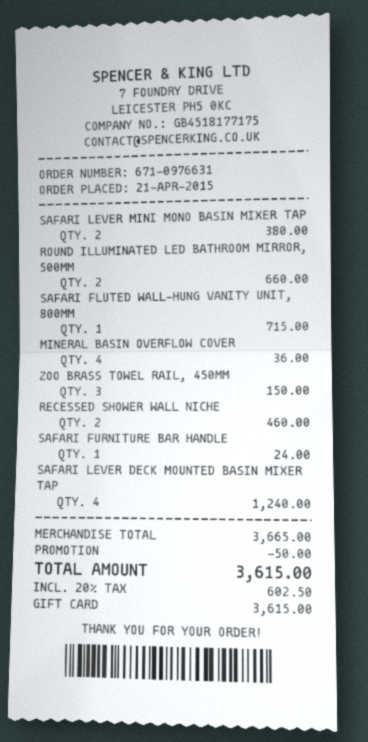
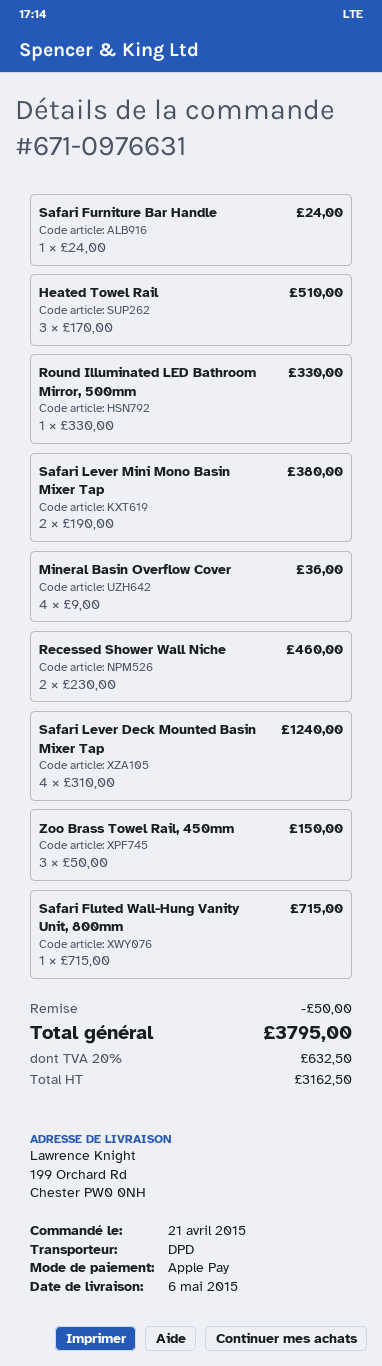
payment method: gift card -> Apple Pay
ROUND ILLUMINATED LED BATHROOM MIRROR, 500MM: 2 for 660.00 -> 1 for 330.00
Heated Towel Rail: none -> 3 for 510.00
tax: 20% = 602.50 -> 20% = 632.50
total: 3615.00 -> 3795.00

